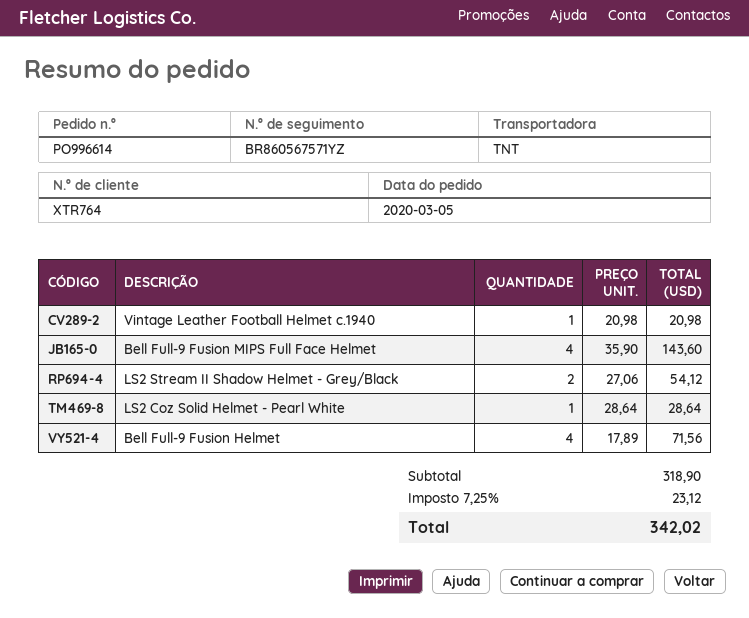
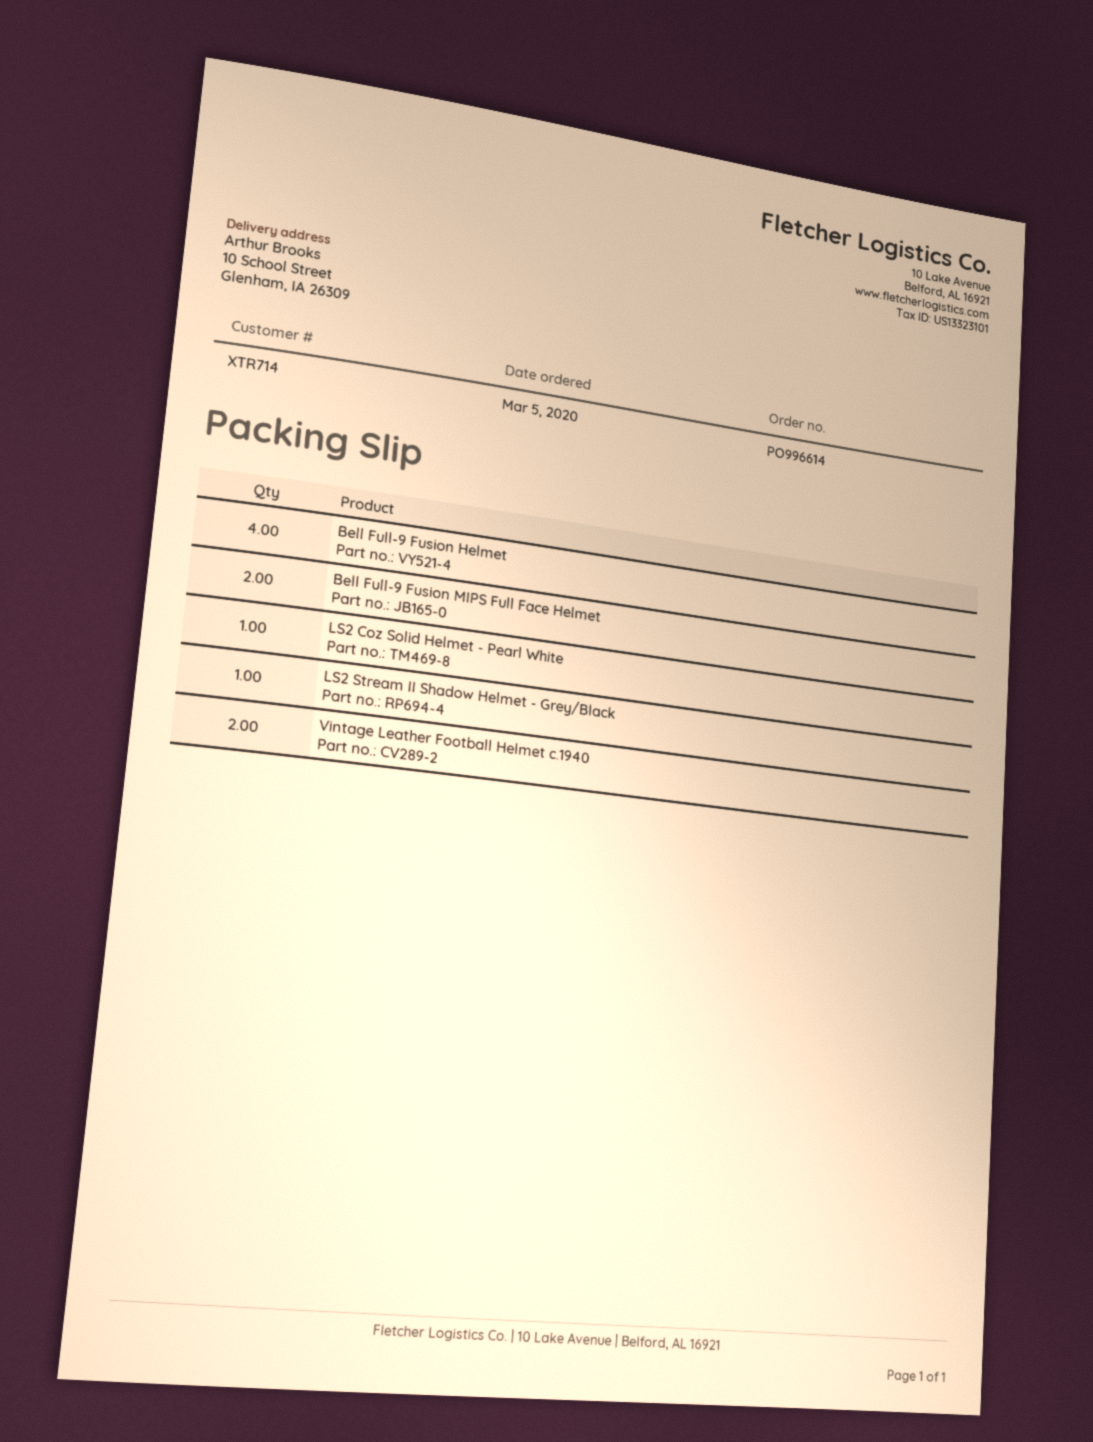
customer number: XTR764 -> XTR714
Vintage Leather Football Helmet c.1940: 1 -> 2
Bell Full-9 Fusion MIPS Full Face Helmet: 4 -> 2
LS2 Stream II Shadow Helmet - Grey/Black: 2 -> 1

